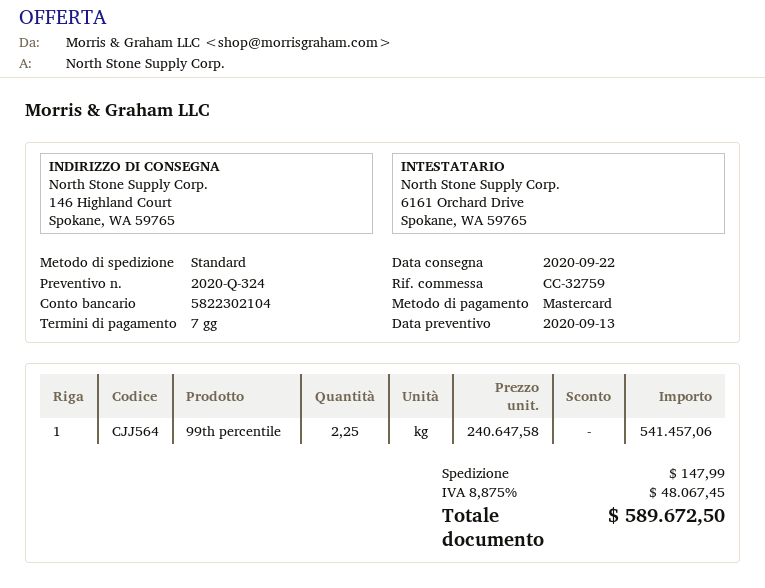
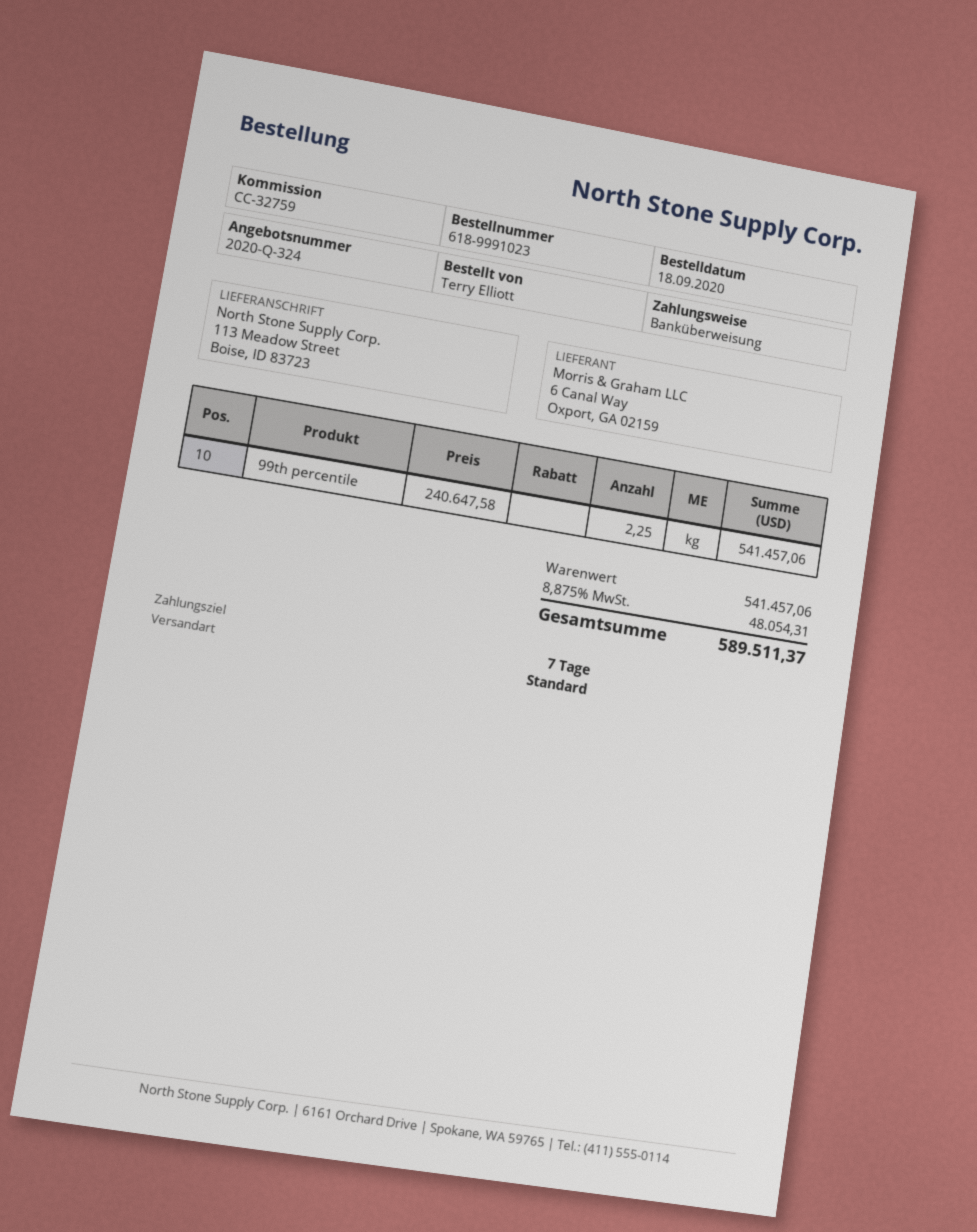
payment method: Mastercard -> bank transfer
ship to: 146 Highland Court, Spokane, WA 59765 -> 113 Meadow Street, Boise, ID 83723
shipping: 147.99 -> none
tax: 8.875% = 48067.45 -> 8.875% = 48054.31
total: 589672.50 -> 589511.37

